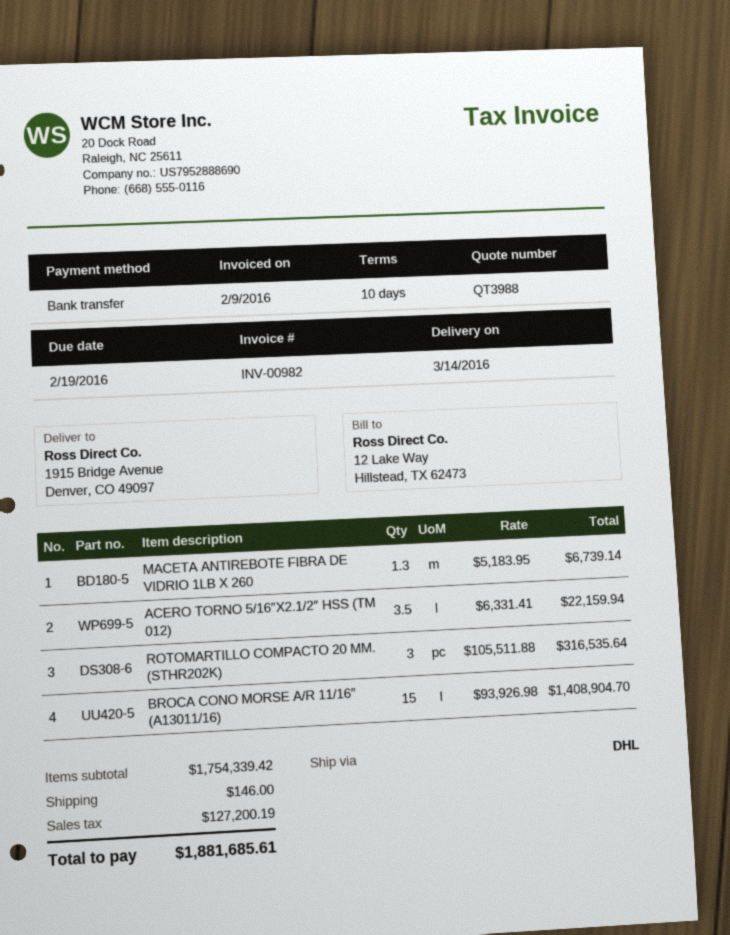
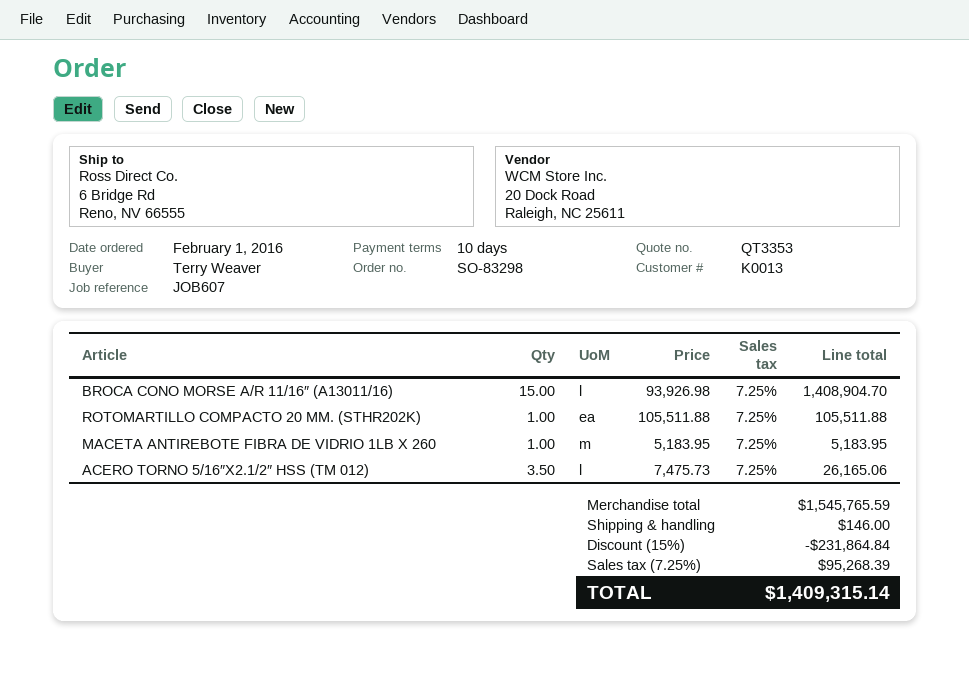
quote number: QT3988 -> QT3353
ship to: 1915 Bridge Avenue, Denver, CO 49097 -> 6 Bridge Rd, Reno, NV 66555
MACETA ANTIREBOTE FIBRA DE VIDRIO 1LB X 260: 1.3 x 5183.95 = 6739.14 -> 1 x 5183.95 = 5183.95
ACERO TORNO 5/16″X2.1/2″ HSS (TM 012): 3.5 x 6331.41 = 22159.94 -> 3.5 x 7475.73 = 26165.06
ROTOMARTILLO COMPACTO 20 MM. (STHR202K): 3 x 105511.88 = 316535.64 -> 1 x 105511.88 = 105511.88
subtotal: 1754339.42 -> 1545765.59
discount: none -> 15% = 231864.84
tax: 127200.19 -> 95268.39
total: 1881685.61 -> 1409315.14

